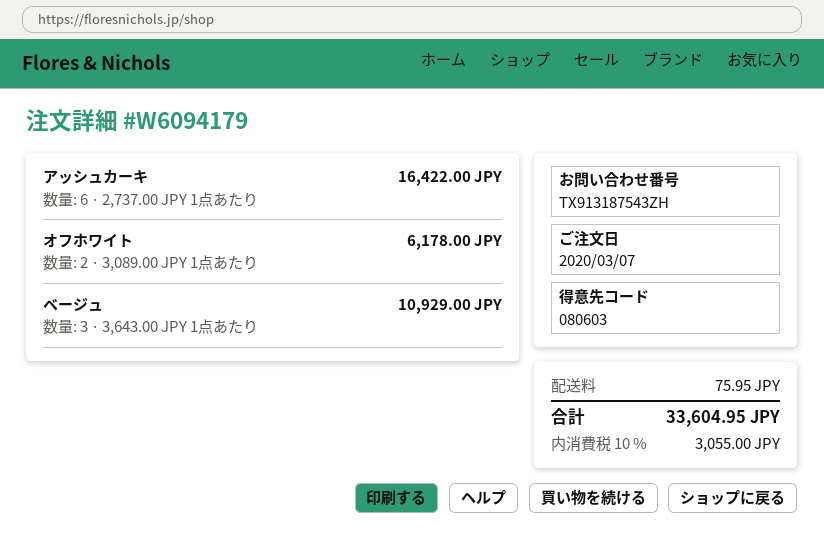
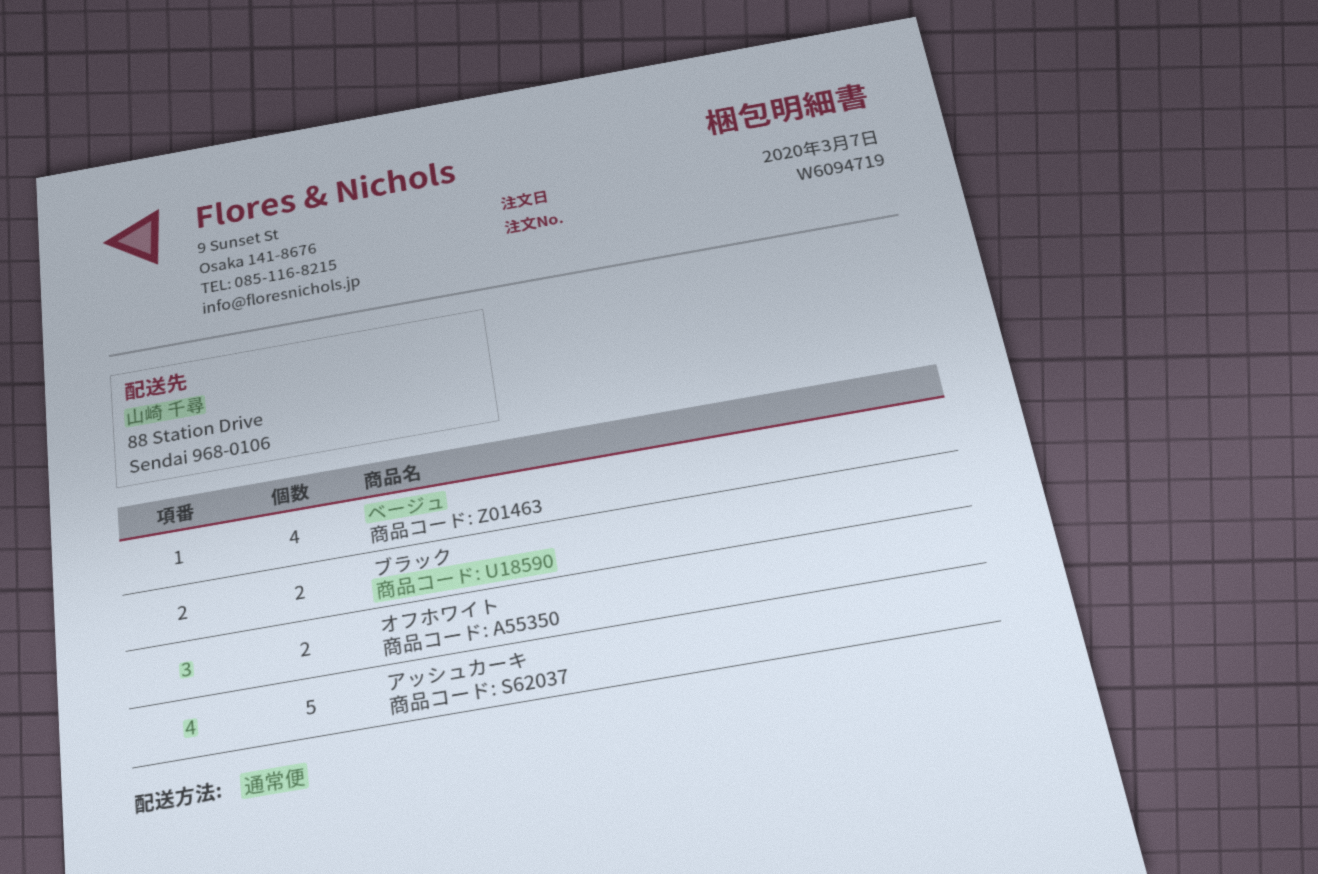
order number: W6094179 -> W6094719
アッシュカーキ: 6 -> 5
ベージュ: 3 -> 4
ブラック: none -> 2

